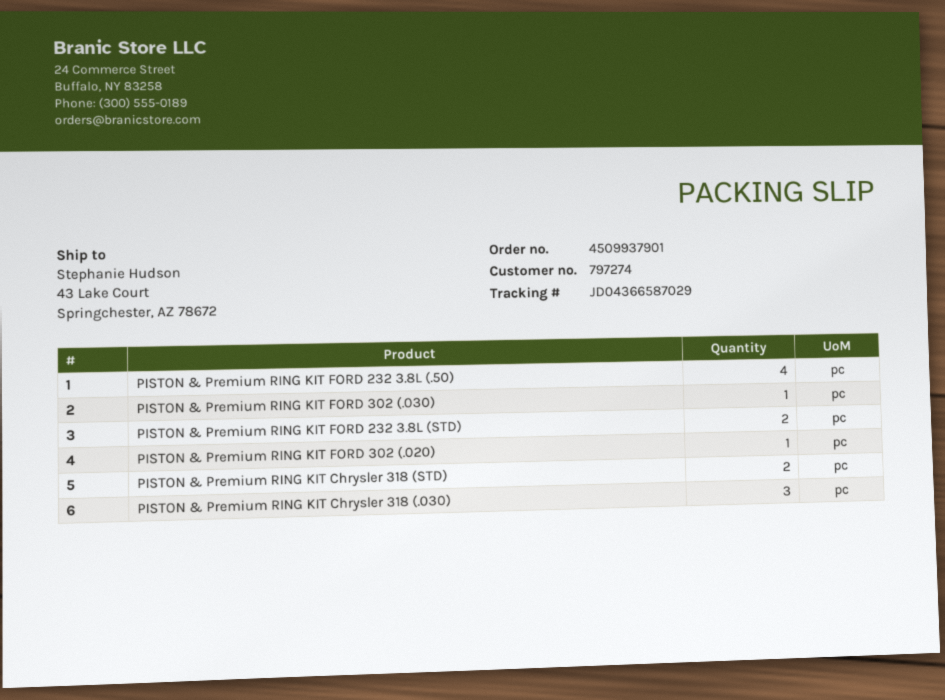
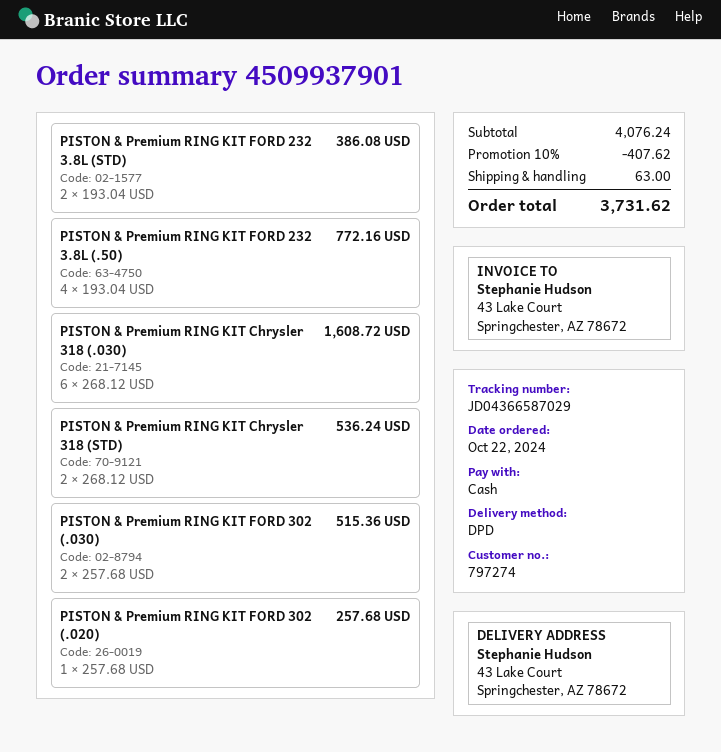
PISTON & Premium RING KIT FORD 302 (.030): 1 -> 2
PISTON & Premium RING KIT Chrysler 318 (.030): 3 -> 6

